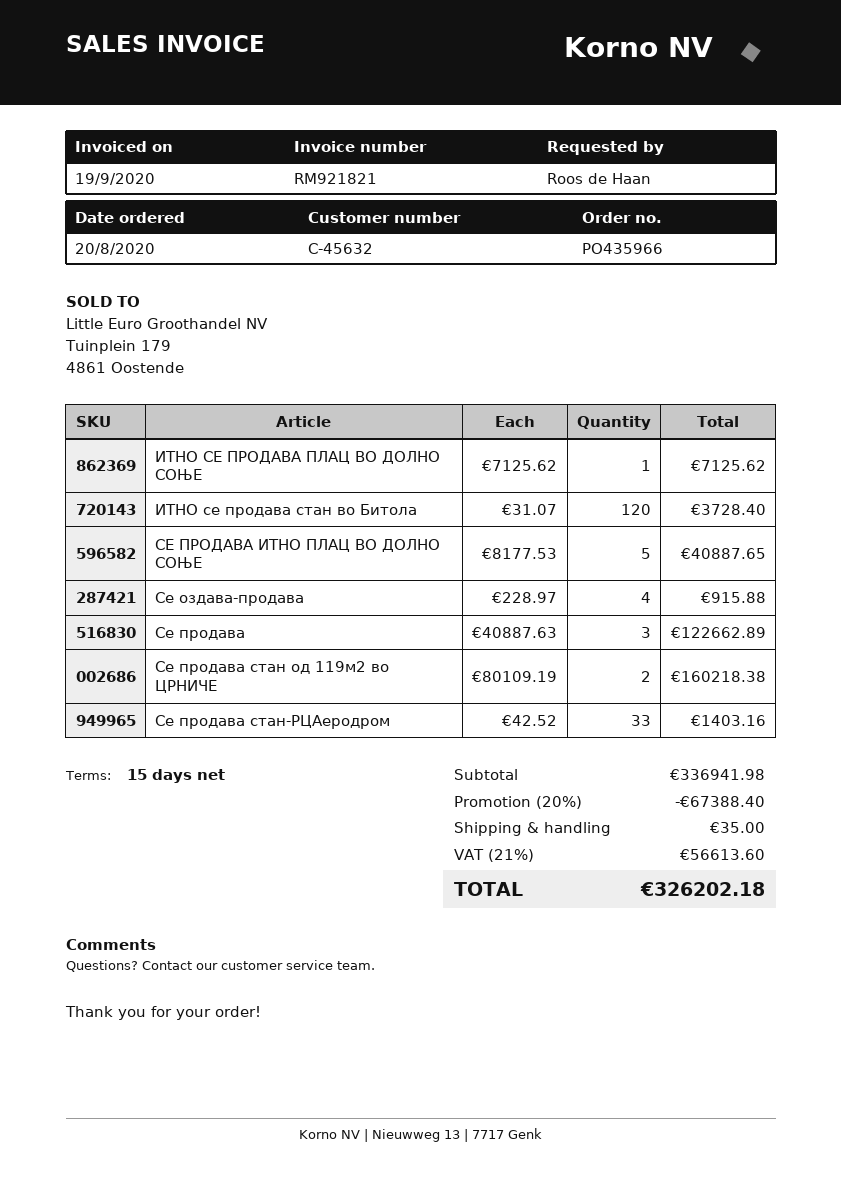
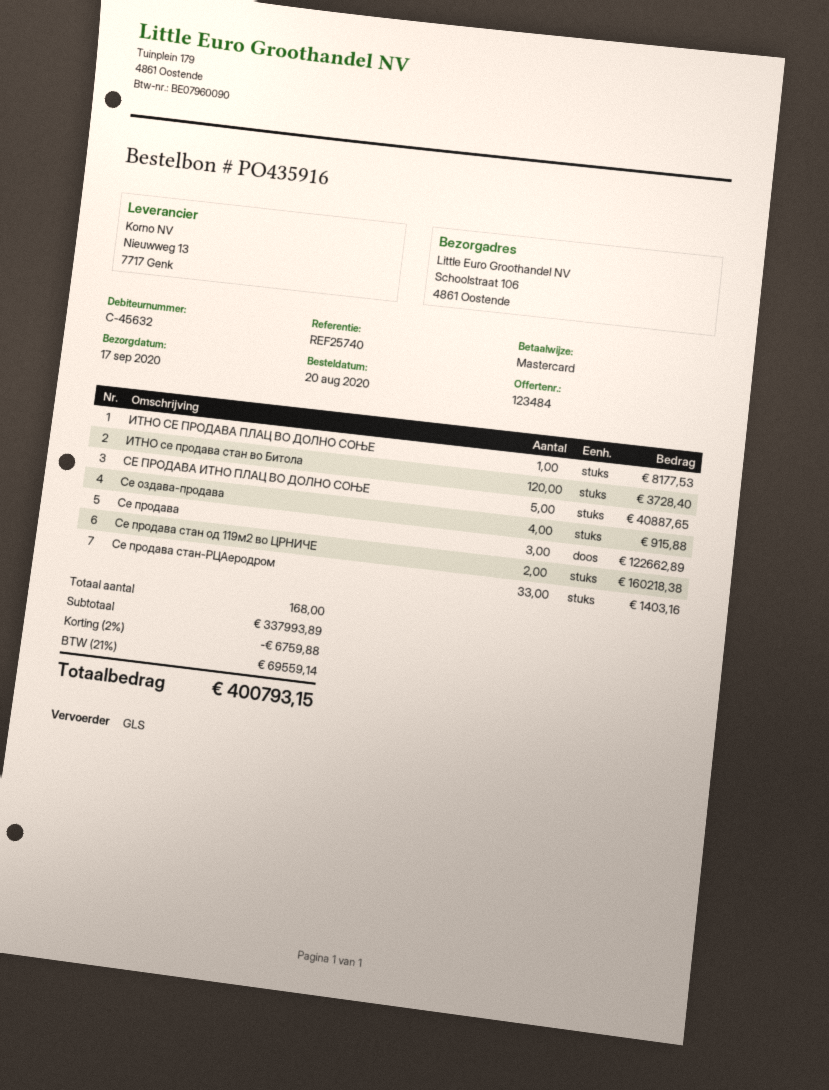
order number: PO435966 -> PO435916
ИТНО СЕ ПРОДАВА ПЛАЦ ВО ДОЛНО СОЊЕ: 1 for 7125.62 -> 1 for 8177.53
subtotal: 336941.98 -> 337993.89
discount: 20% = 67388.40 -> 2% = 6759.88
shipping: 35.00 -> none
tax: 21% = 56613.60 -> 21% = 69559.14
total: 326202.18 -> 400793.15

